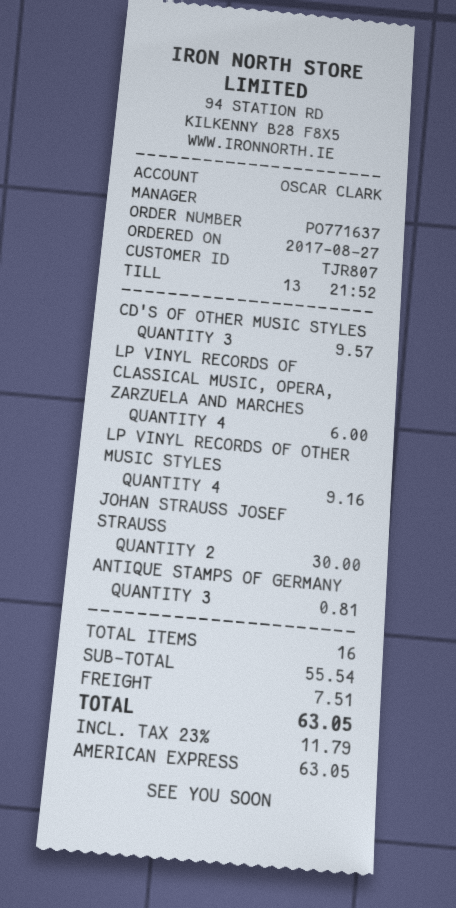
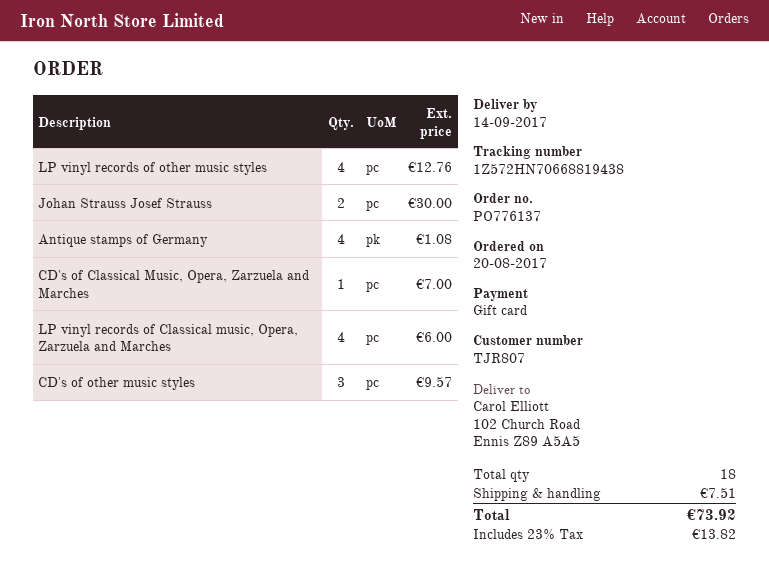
order number: PO771637 -> PO776137
order date: 2017-08-27 -> 2017-08-20
payment method: American Express -> gift card
LP VINYL RECORDS OF OTHER MUSIC STYLES: 4 for 9.16 -> 4 for 12.76
ANTIQUE STAMPS OF GERMANY: 3 for 0.81 -> 4 for 1.08
CD's of Classical Music, Opera, Zarzuela and Marches: none -> 1 for 7.00
total quantity: 16 -> 18
tax: 23% = 11.79 -> 23% = 13.82
total: 63.05 -> 73.92

